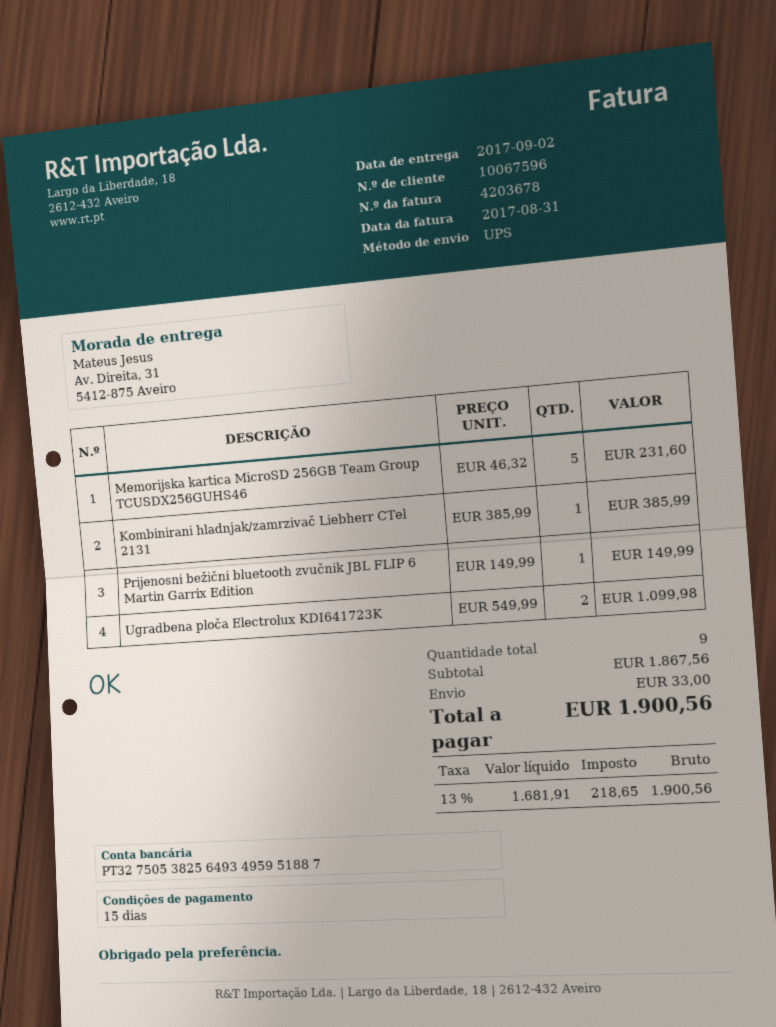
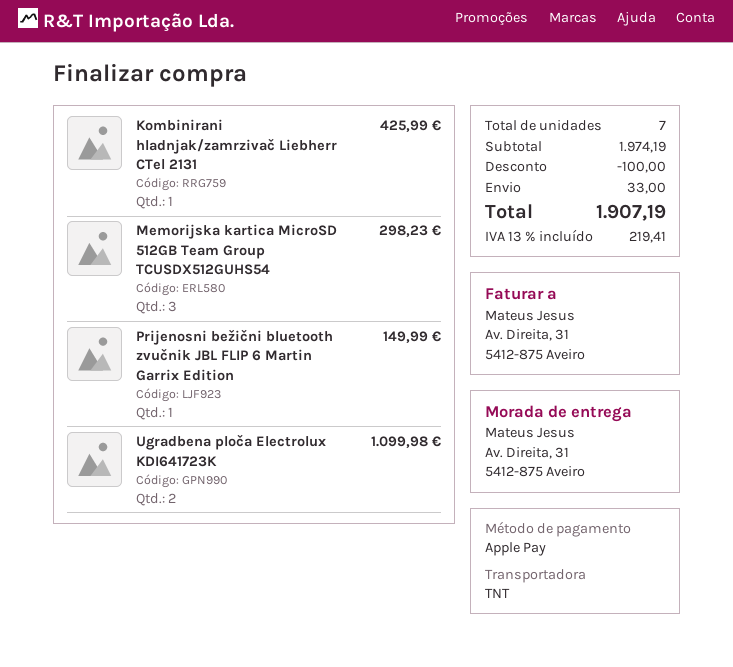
shipping method: UPS -> TNT
Memorijska kartica MicroSD 256GB Team Group TCUSDX256GUHS46: 5 for 231.60 -> none
Kombinirani hladnjak/zamrzivač Liebherr CTel 2131: 1 for 385.99 -> 1 for 425.99
Memorijska kartica MicroSD 512GB Team Group TCUSDX512GUHS54: none -> 3 for 298.23
total quantity: 9 -> 7
subtotal: 1867.56 -> 1974.19
discount: none -> 100.00
tax: 13% = 218.65 -> 13% = 219.41
total: 1900.56 -> 1907.19

